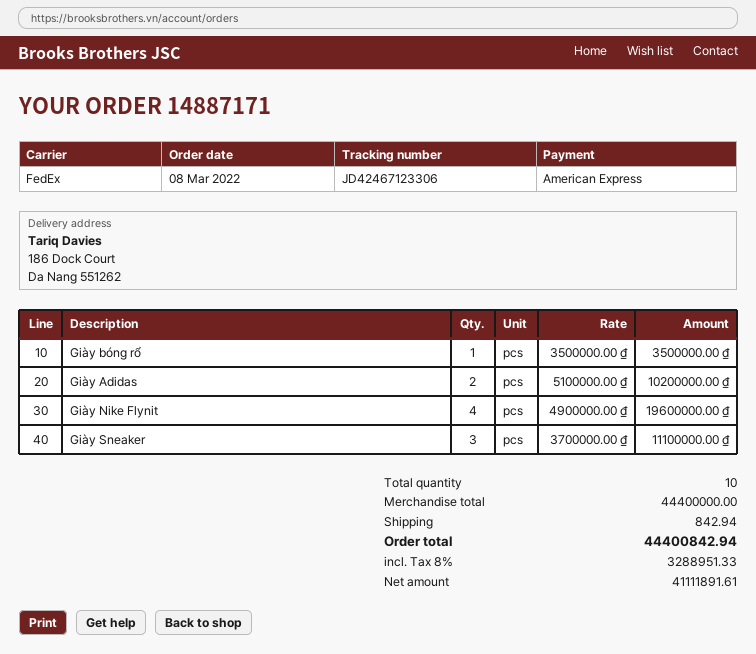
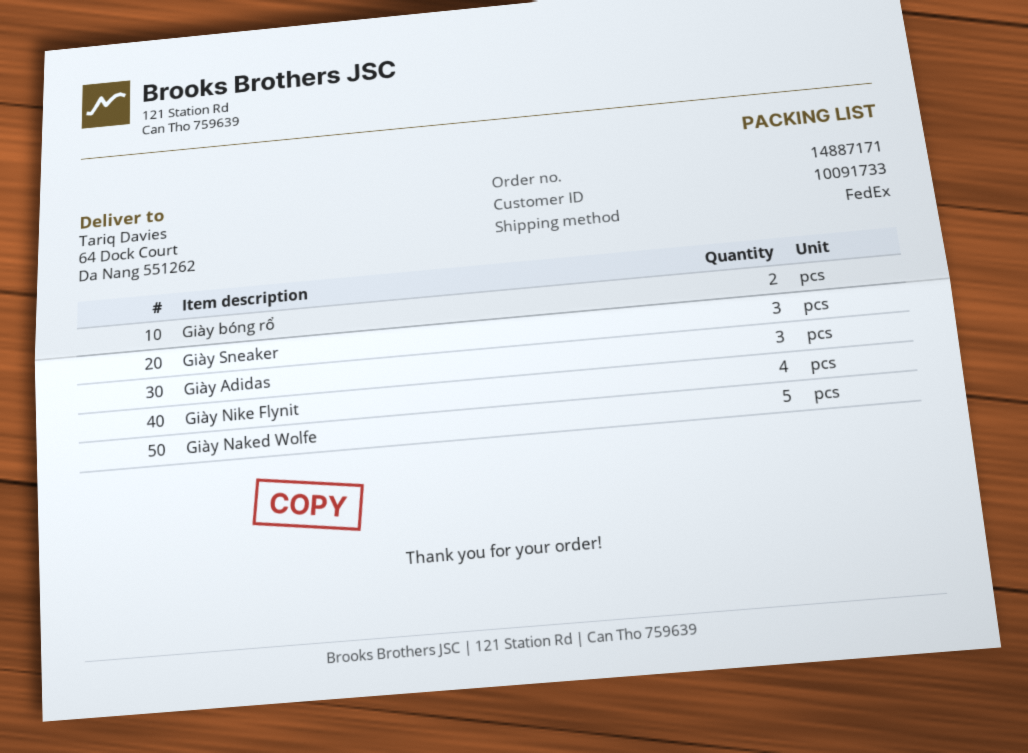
ship to: 186 Dock Court, Da Nang 551262 -> 64 Dock Court, Da Nang 551262
Giày bóng rổ: 1 -> 2
Giày Adidas: 2 -> 3
Giày Naked Wolfe: none -> 5

